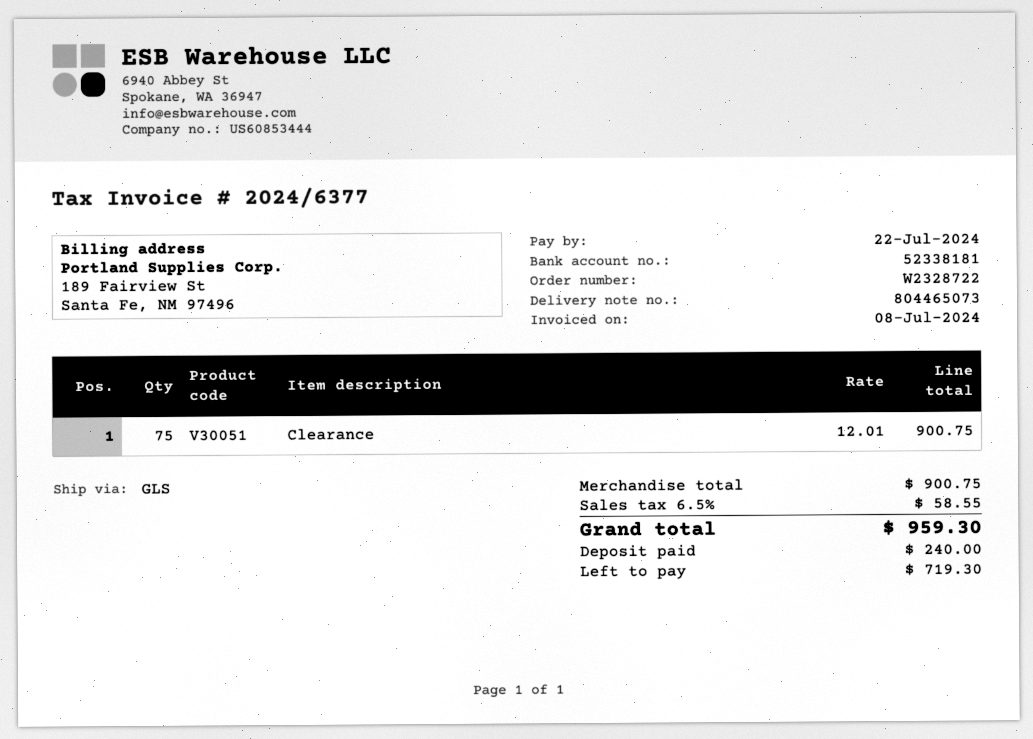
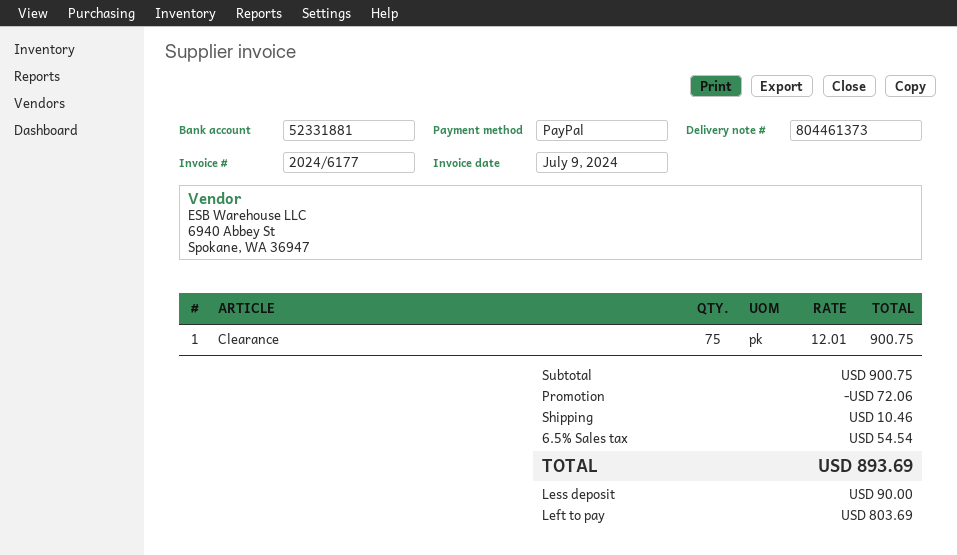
delivery note number: 804465073 -> 804461373
invoice number: 2024/6377 -> 2024/6177
invoice date: 2024-07-08 -> 2024-07-09
bank account: 52338181 -> 52331881
discount: none -> 72.06
shipping: none -> 10.46
tax: 6.5% = 58.55 -> 6.5% = 54.54
total: 959.30 -> 893.69
deposit: 240.00 -> 90.00
balance: 719.30 -> 803.69

